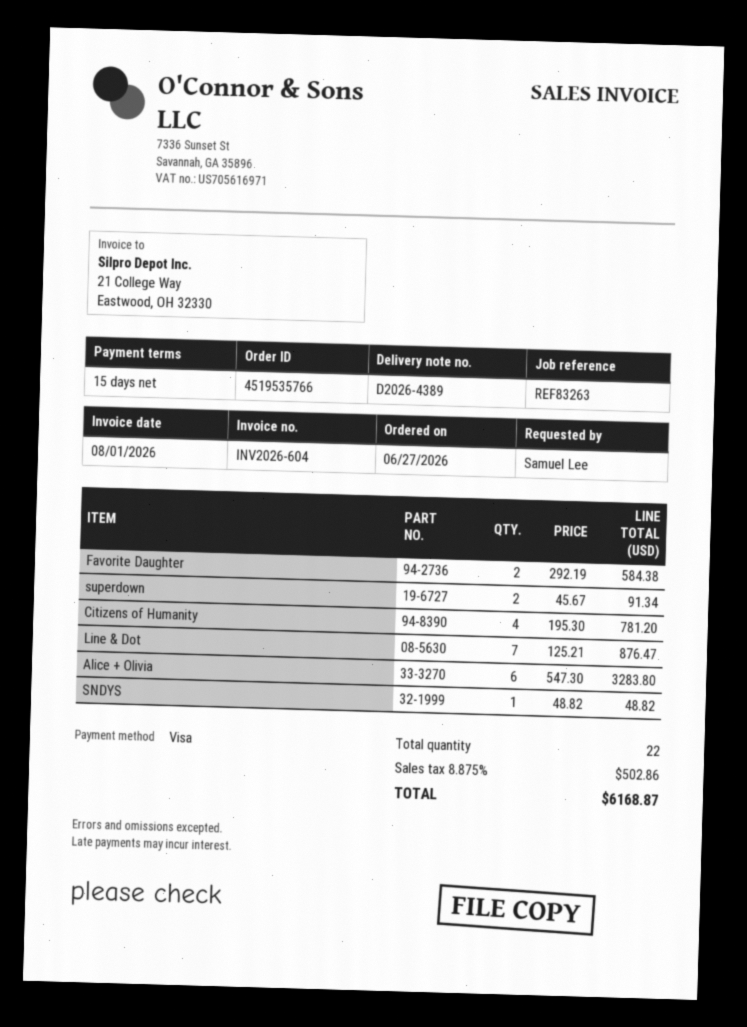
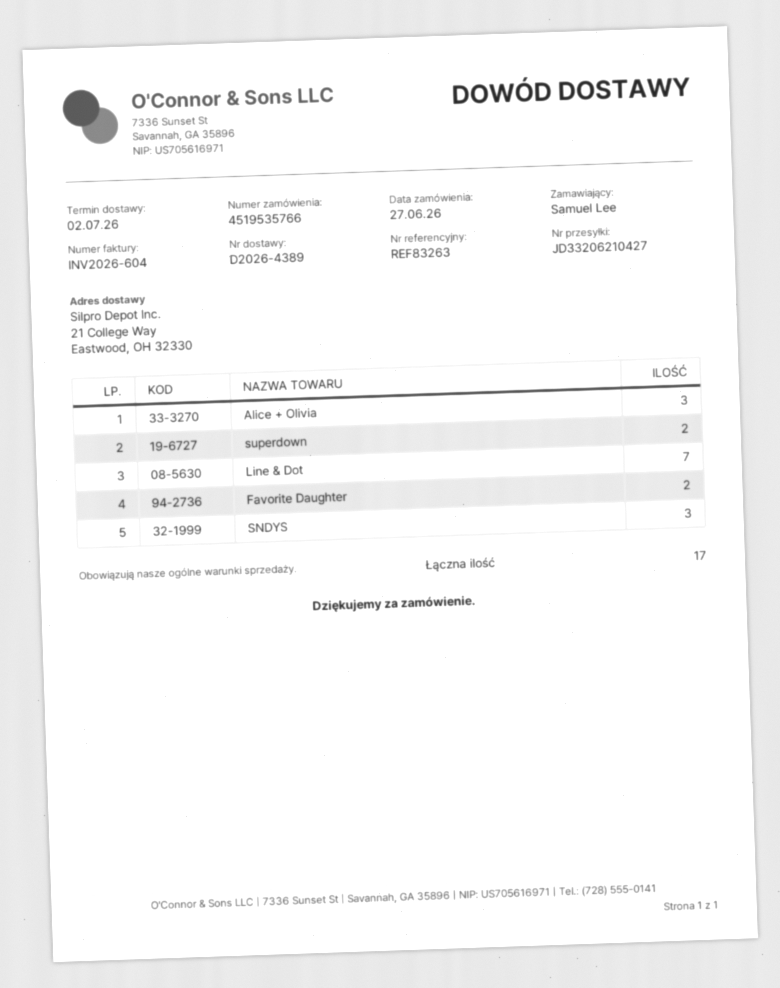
Citizens of Humanity: 4 -> none
Alice + Olivia: 6 -> 3
SNDYS: 1 -> 3
total quantity: 22 -> 17

